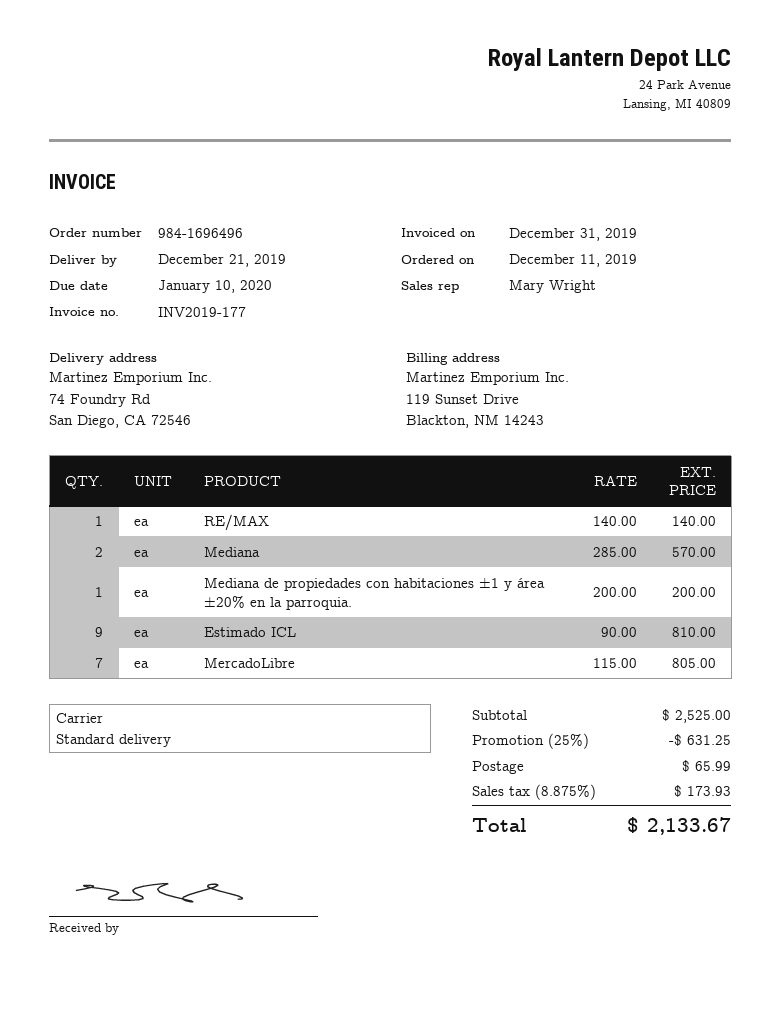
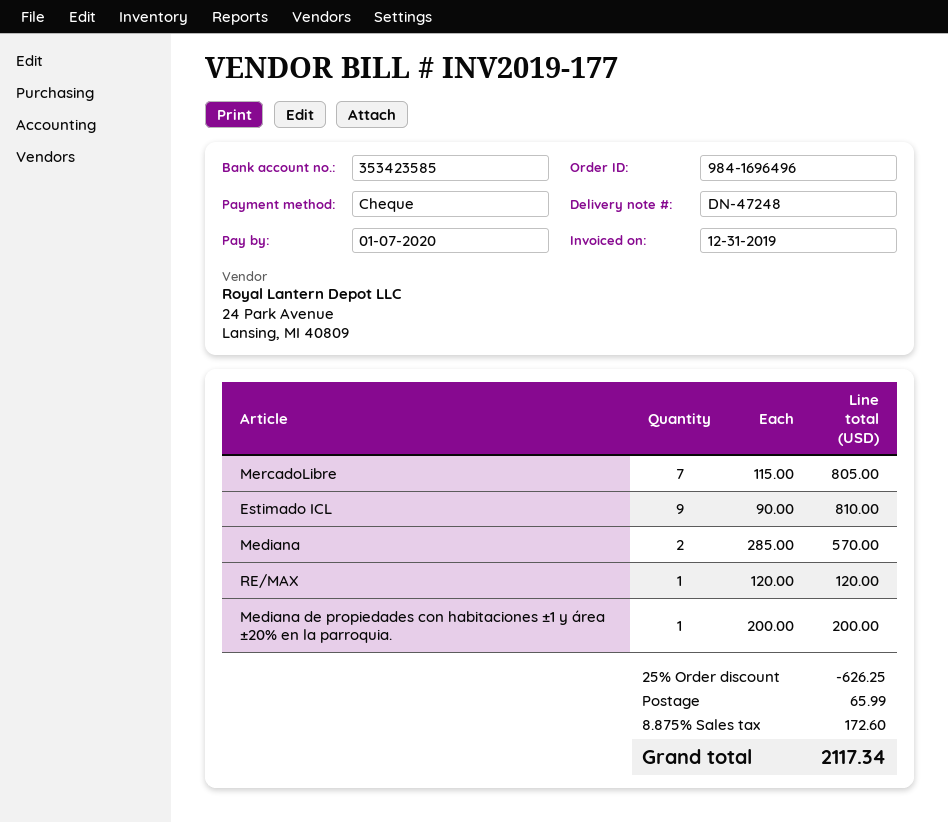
due date: 2020-01-10 -> 2020-01-07
RE/MAX: 1 x 140.00 = 140.00 -> 1 x 120.00 = 120.00
discount: 25% = 631.25 -> 25% = 626.25
tax: 8.875% = 173.93 -> 8.875% = 172.60
total: 2133.67 -> 2117.34

